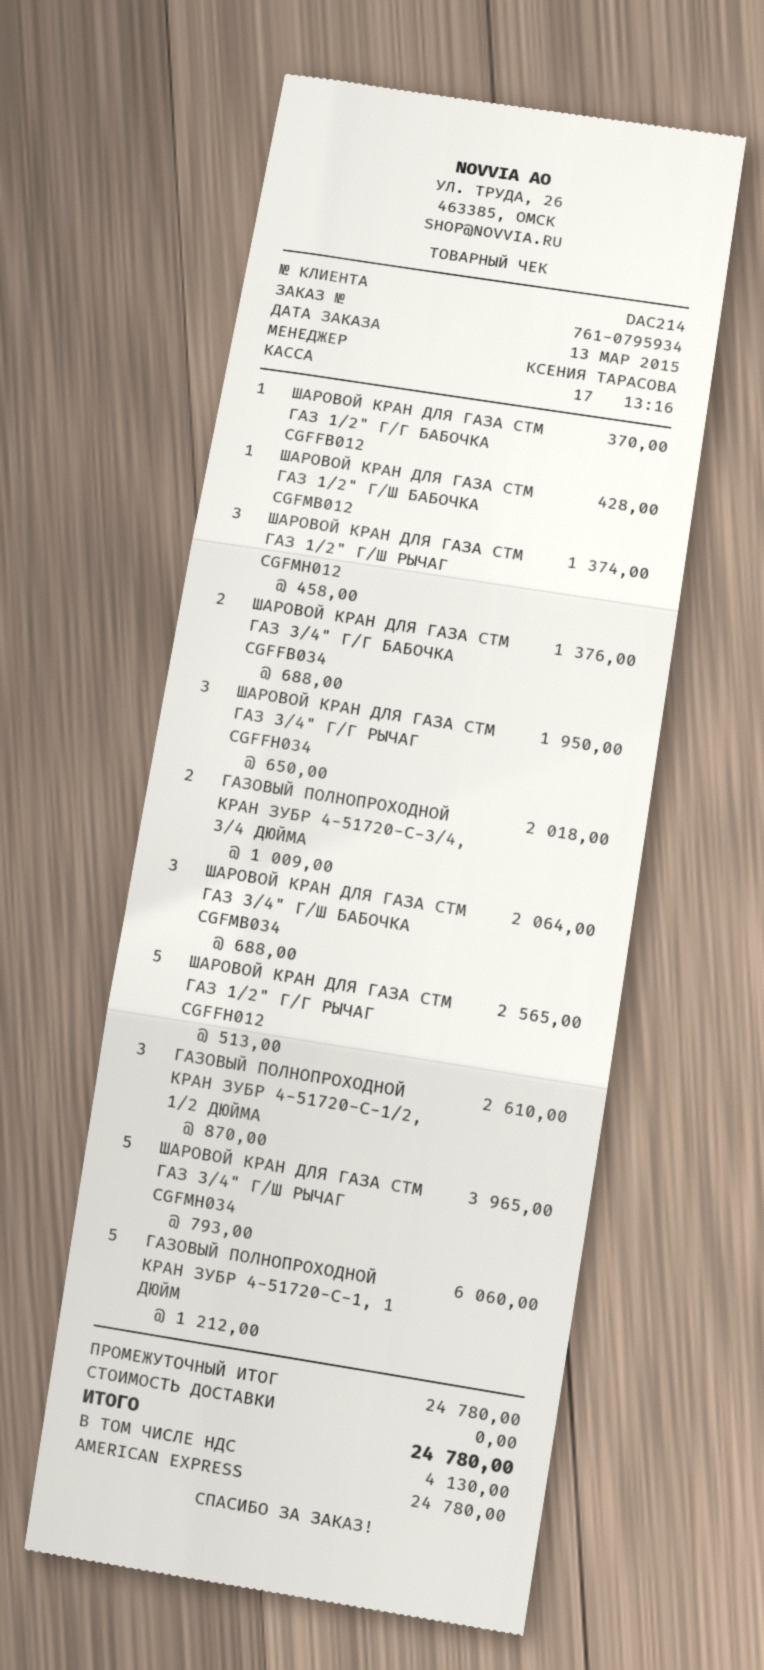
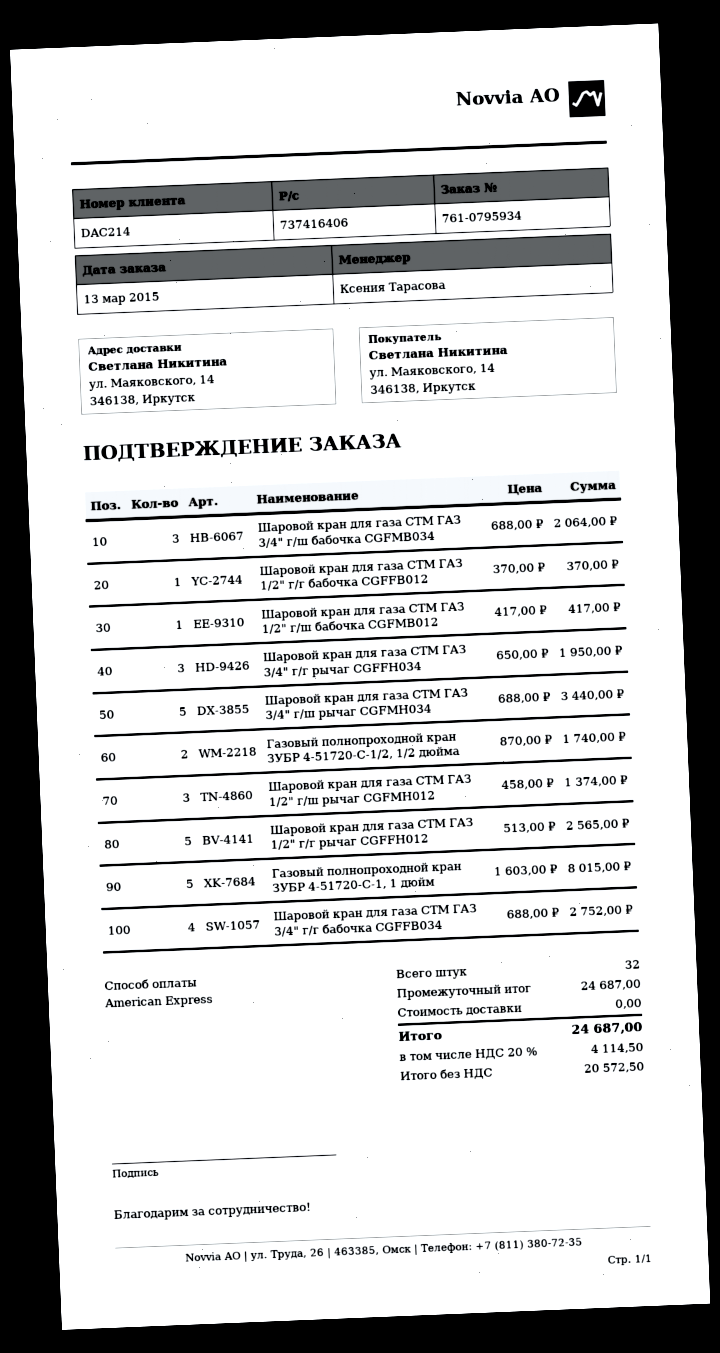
ШАРОВОЙ КРАН ДЛЯ ГАЗА СТМ ГАЗ 1/2" Г/Ш БАБОЧКА CGFMB012: 1 x 428.00 = 428.00 -> 1 x 417.00 = 417.00
ШАРОВОЙ КРАН ДЛЯ ГАЗА СТМ ГАЗ 3/4" Г/Г БАБОЧКА CGFFB034: 2 x 688.00 = 1376.00 -> 4 x 688.00 = 2752.00
ГАЗОВЫЙ ПОЛНОПРОХОДНОЙ КРАН ЗУБР 4-51720-C-3/4, 3/4 ДЮЙМА: 2 x 1009.00 = 2018.00 -> none
ГАЗОВЫЙ ПОЛНОПРОХОДНОЙ КРАН ЗУБР 4-51720-C-1/2, 1/2 ДЮЙМА: 3 x 870.00 = 2610.00 -> 2 x 870.00 = 1740.00
ШАРОВОЙ КРАН ДЛЯ ГАЗА СТМ ГАЗ 3/4" Г/Ш РЫЧАГ CGFMH034: 5 x 793.00 = 3965.00 -> 5 x 688.00 = 3440.00
ГАЗОВЫЙ ПОЛНОПРОХОДНОЙ КРАН ЗУБР 4-51720-C-1, 1 ДЮЙМ: 5 x 1212.00 = 6060.00 -> 5 x 1603.00 = 8015.00
subtotal: 24780.00 -> 24687.00
tax: 4130.00 -> 4114.50
total: 24780.00 -> 24687.00

